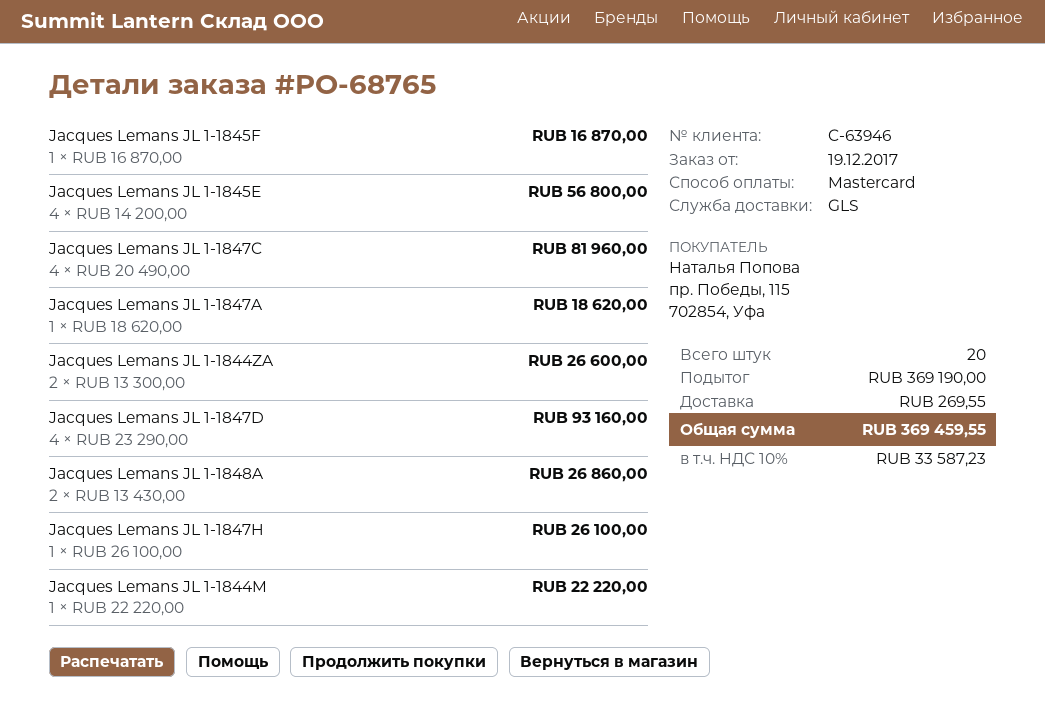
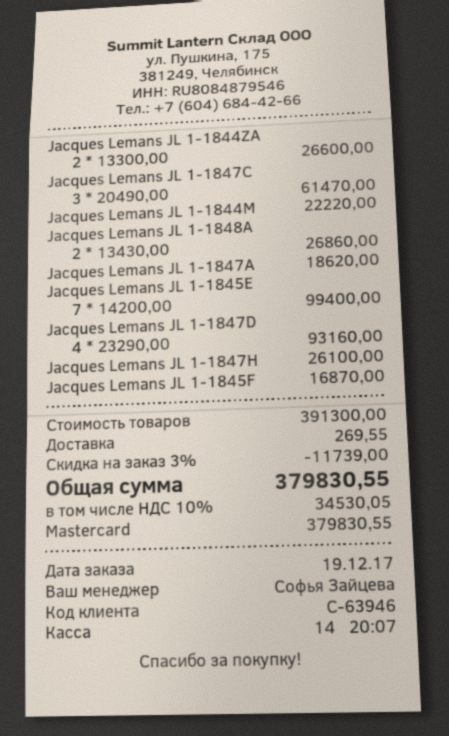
Jacques Lemans JL 1-1845E: 4 x 14200.00 = 56800.00 -> 7 x 14200.00 = 99400.00
Jacques Lemans JL 1-1847C: 4 x 20490.00 = 81960.00 -> 3 x 20490.00 = 61470.00
subtotal: 369190.00 -> 391300.00
discount: none -> 3% = 11739.00
tax: 10% = 33587.23 -> 10% = 34530.05
total: 369459.55 -> 379830.55

